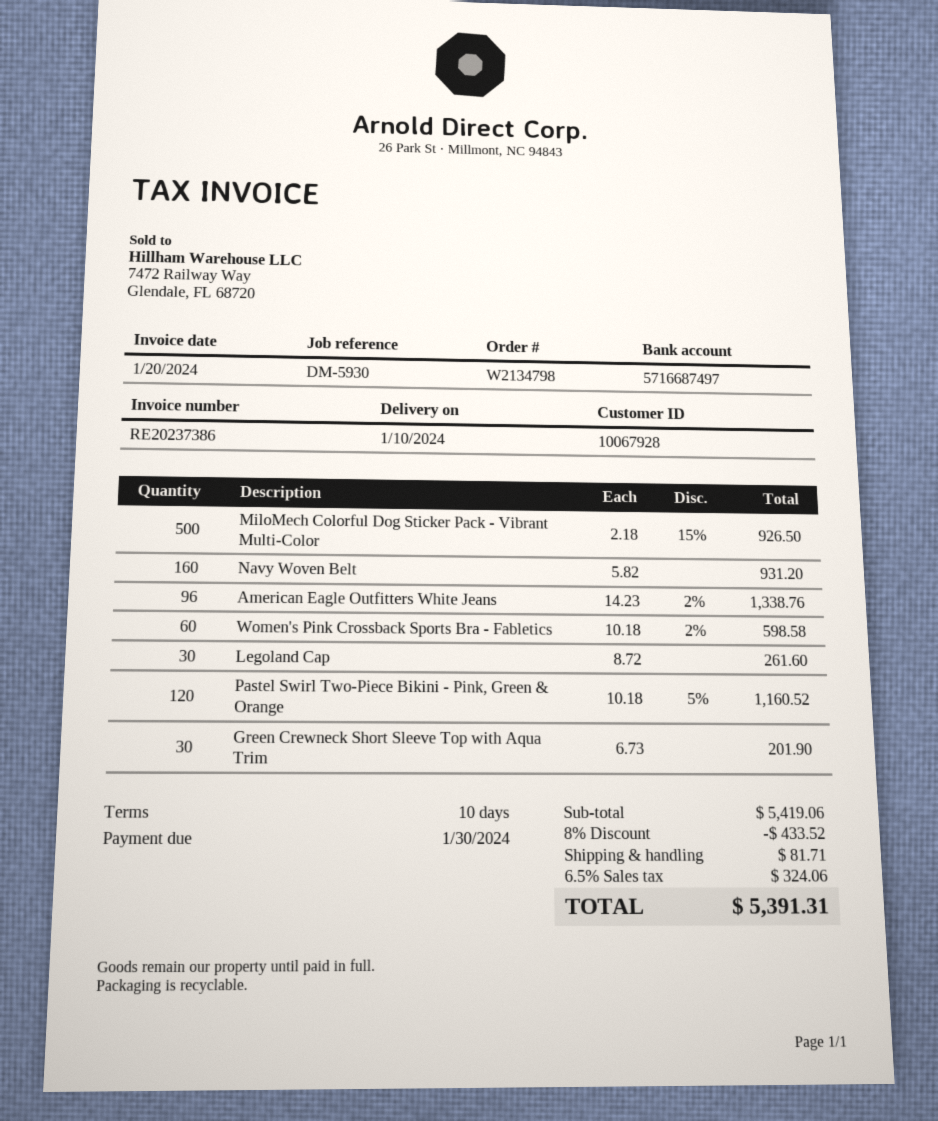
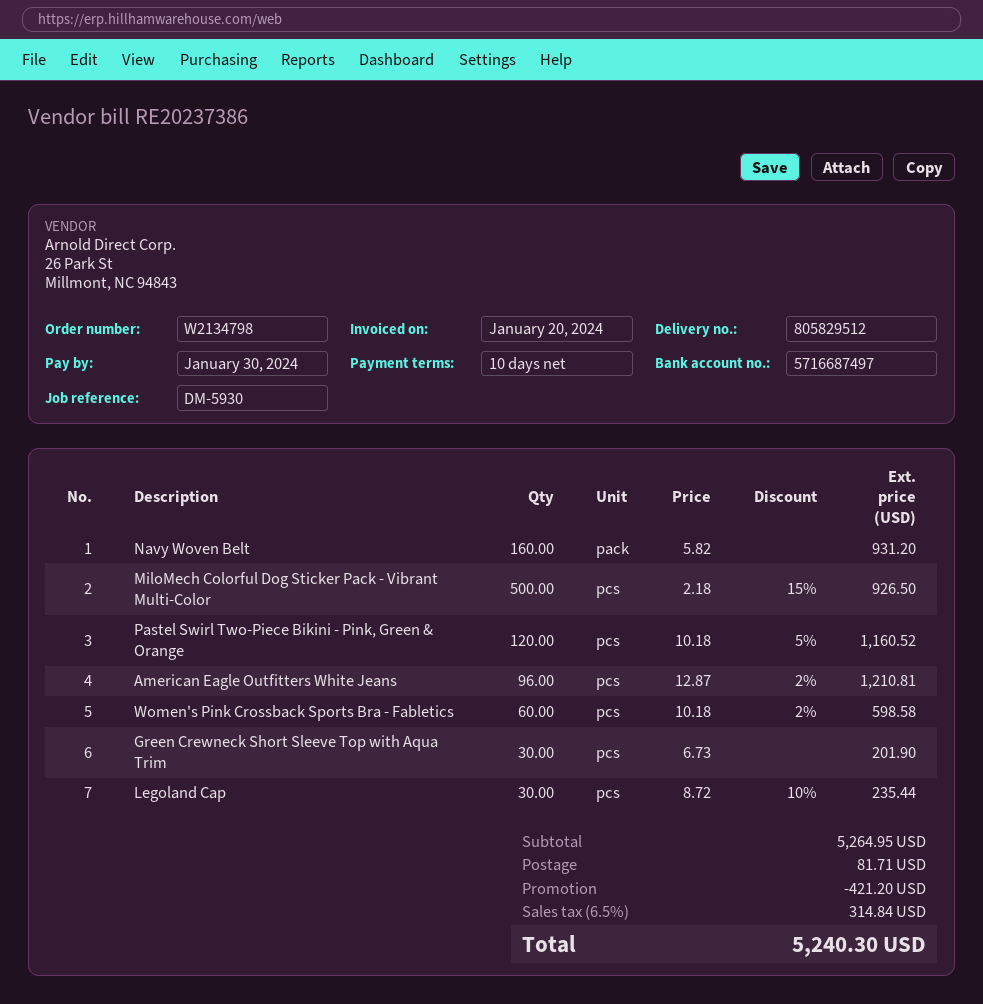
American Eagle Outfitters White Jeans: 96 x 14.23 - 2% = 1338.76 -> 96 x 12.87 - 2% = 1210.81
Legoland Cap: 30 x 8.72 = 261.60 -> 30 x 8.72 - 10% = 235.44
subtotal: 5419.06 -> 5264.95
discount: 433.52 -> 421.20
tax: 6.5% = 324.06 -> 6.5% = 314.84
total: 5391.31 -> 5240.30

